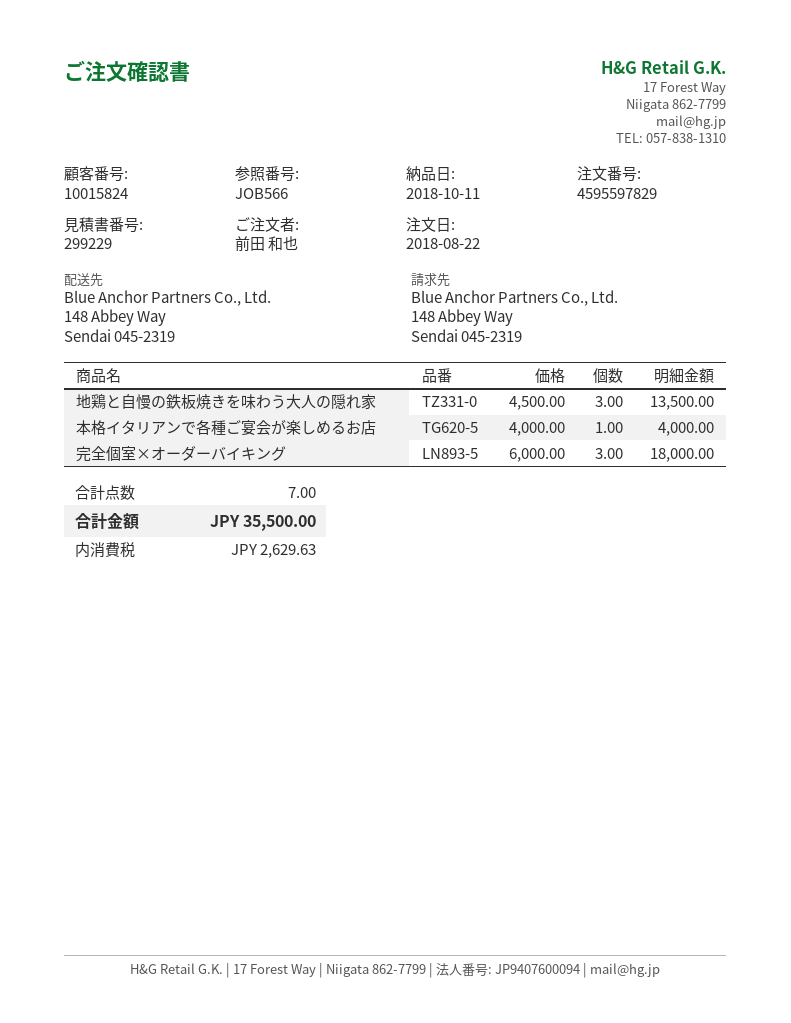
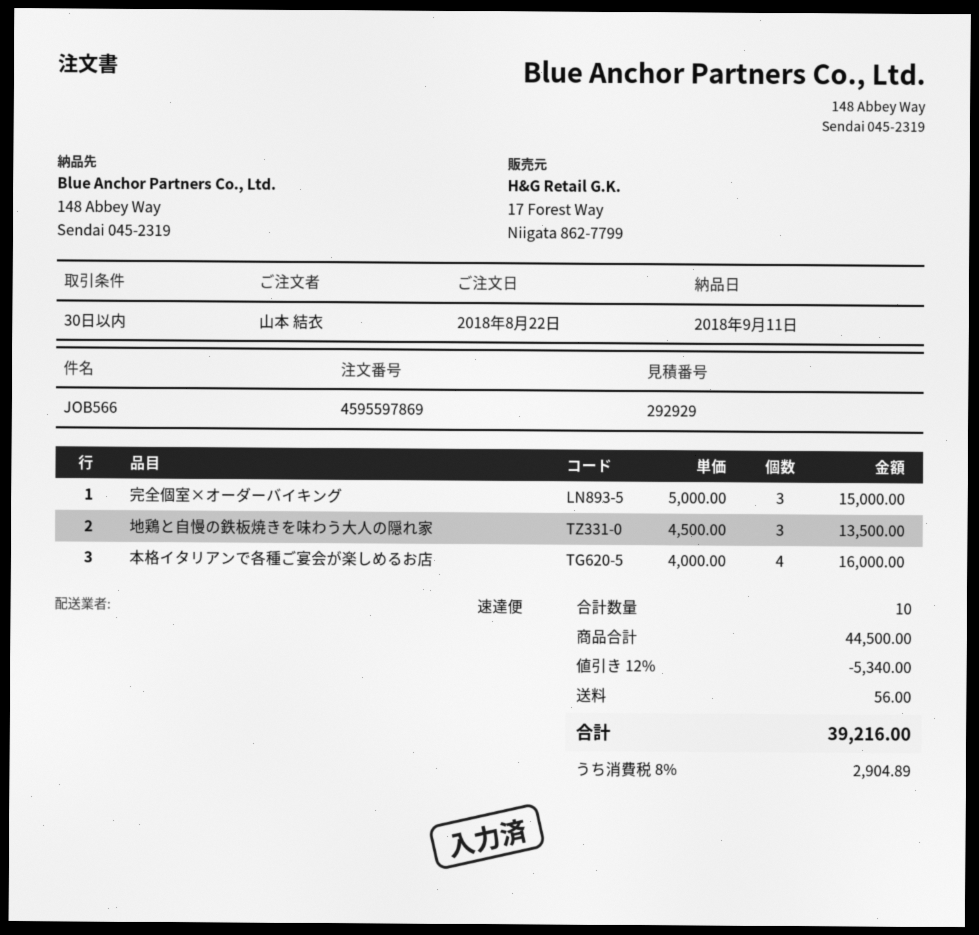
quote number: 299229 -> 292929
order number: 4595597829 -> 4595597869
delivery date: 2018-10-11 -> 2018-09-11
ordered by: 前田 和也 -> 山本 結衣
本格イタリアンで各種ご宴会が楽しめるお店: 1 x 4000.00 = 4000.00 -> 4 x 4000.00 = 16000.00
完全個室×オーダーバイキング: 3 x 6000.00 = 18000.00 -> 3 x 5000.00 = 15000.00
total quantity: 7 -> 10
discount: none -> 12% = 5340.00
shipping: none -> 56.00
tax: 2629.63 -> 2904.89
total: 35500.00 -> 39216.00

